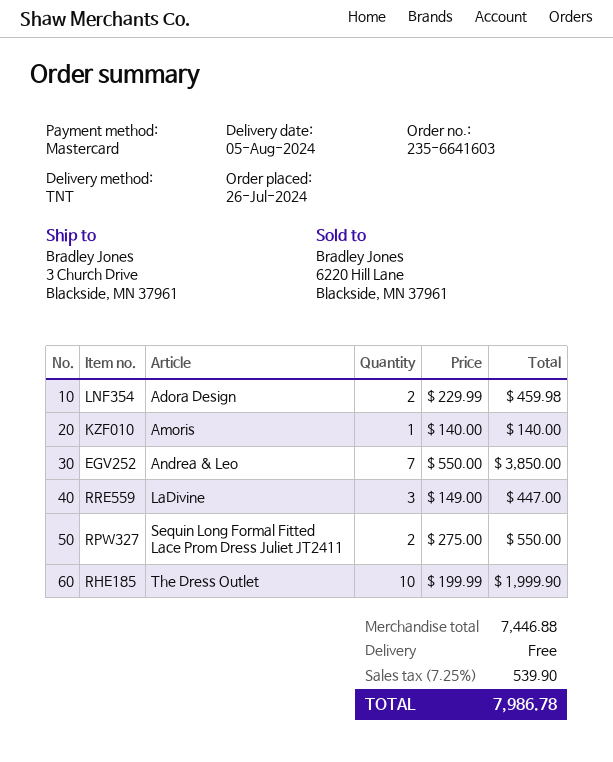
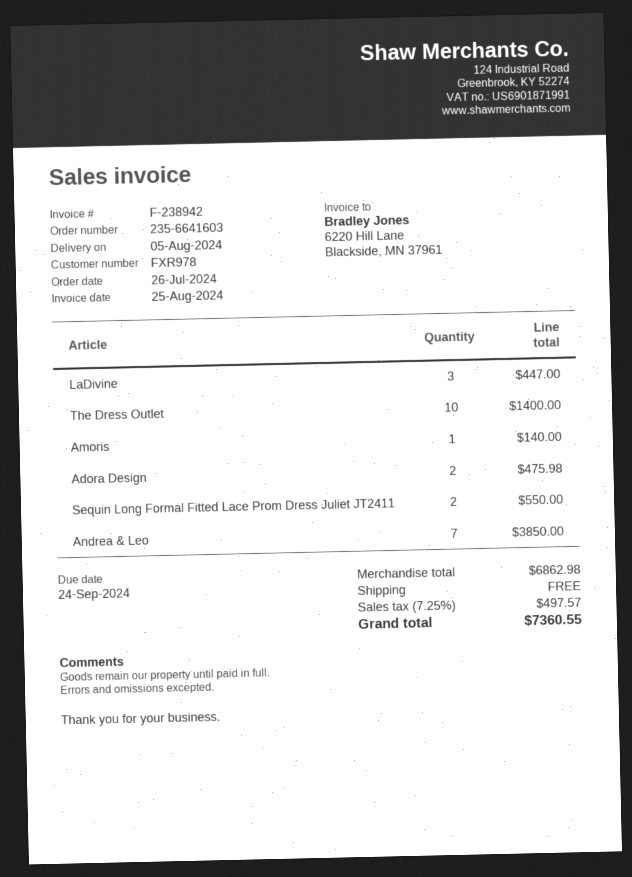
Adora Design: 2 for 459.98 -> 2 for 475.98
The Dress Outlet: 10 for 1999.90 -> 10 for 1400.00
subtotal: 7446.88 -> 6862.98
tax: 7.25% = 539.90 -> 7.25% = 497.57
total: 7986.78 -> 7360.55

